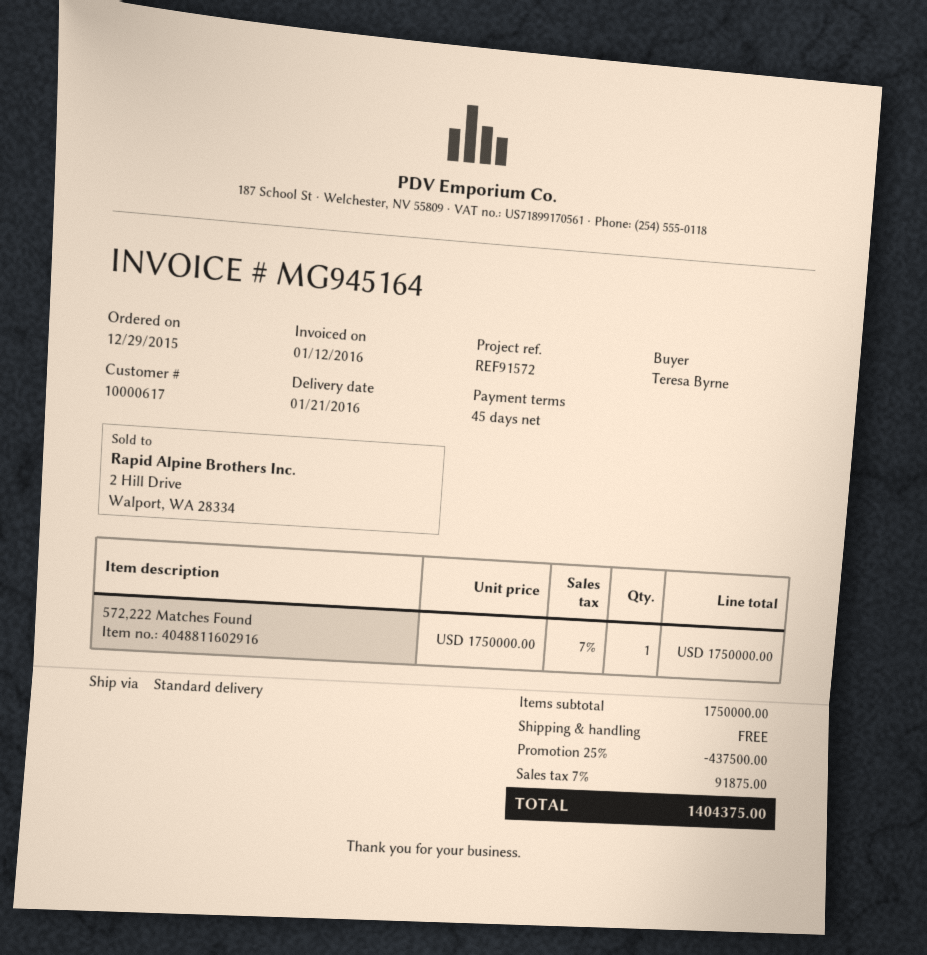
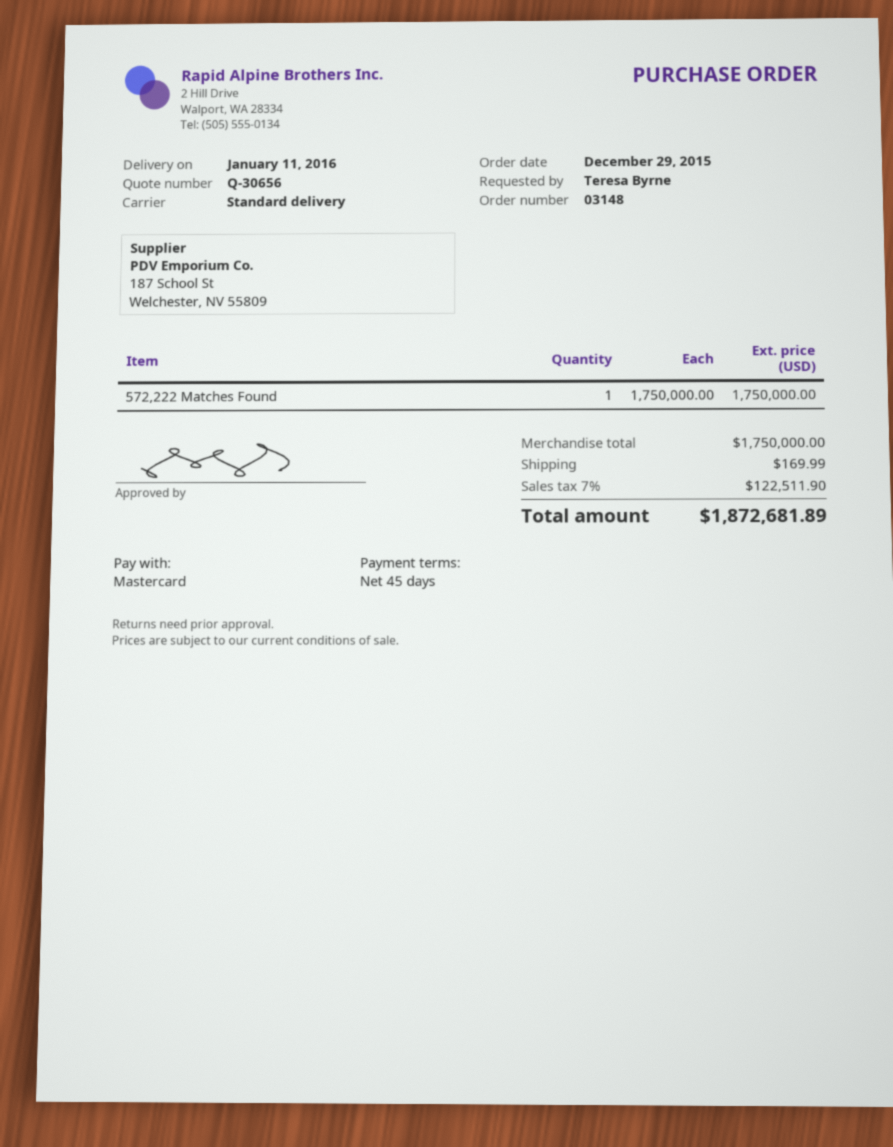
delivery date: 2016-01-21 -> 2016-01-11
discount: 25% = 437500.00 -> none
shipping: 0.00 -> 169.99
tax: 7% = 91875.00 -> 7% = 122511.90
total: 1404375.00 -> 1872681.89

